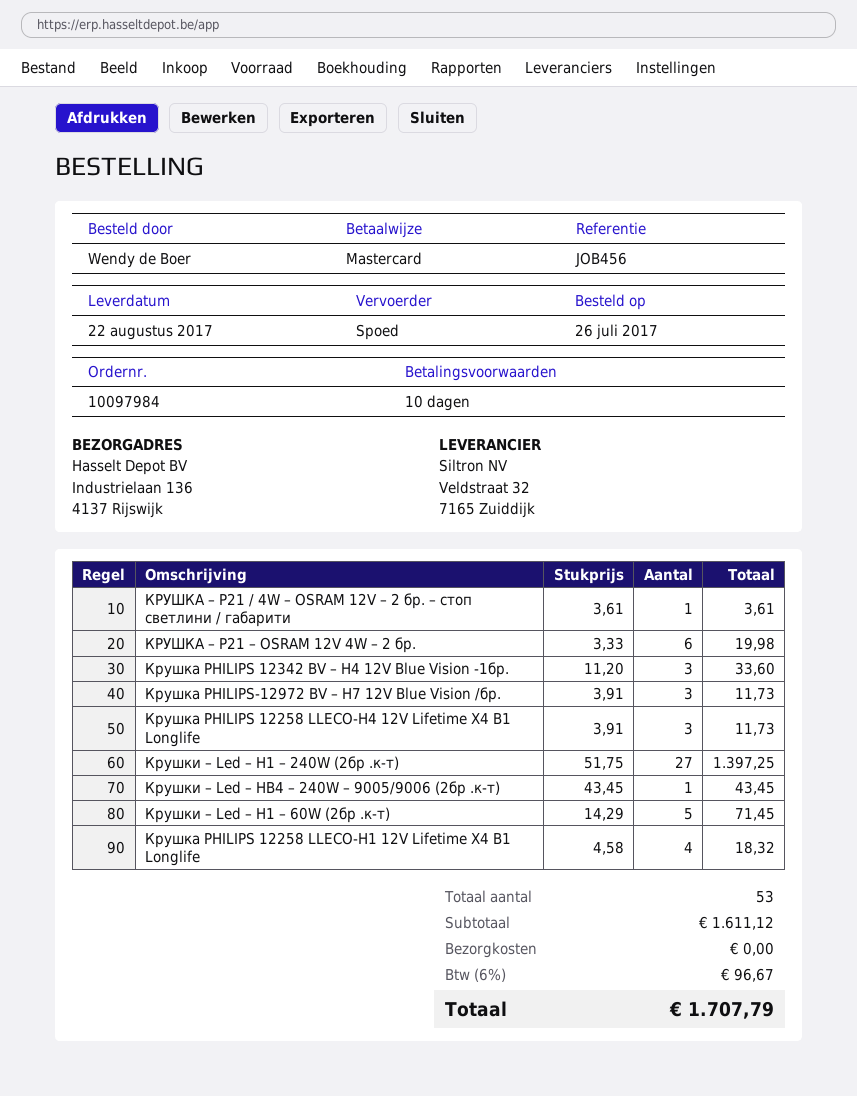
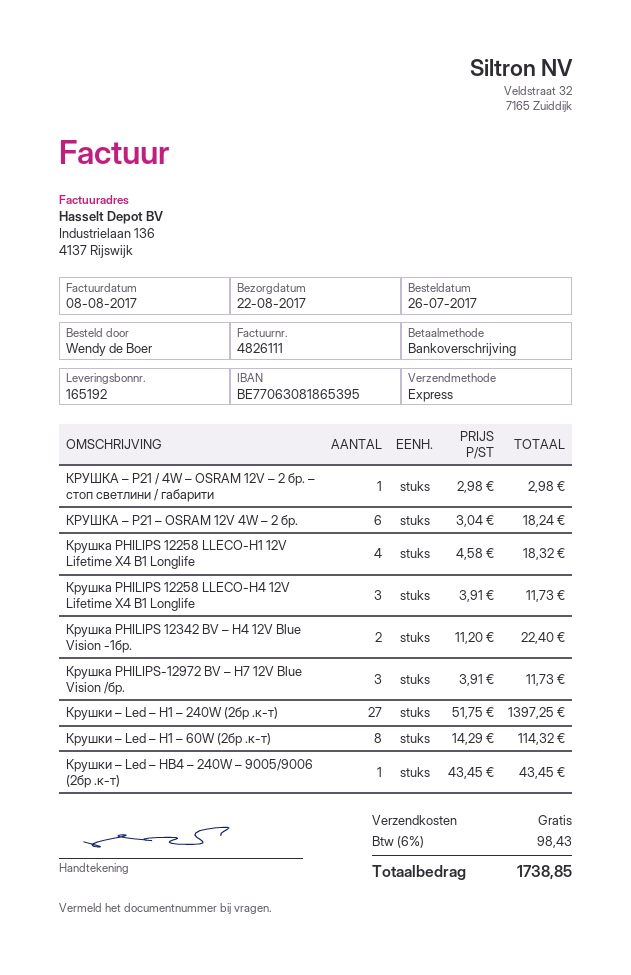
payment method: Mastercard -> bank transfer
КРУШКА – P21 / 4W – OSRAM 12V – 2 бр. – стоп светлини / габарити: 1 x 3.61 = 3.61 -> 1 x 2.98 = 2.98
КРУШКА – P21 – OSRAM 12V 4W – 2 бр.: 6 x 3.33 = 19.98 -> 6 x 3.04 = 18.24
Крушка PHILIPS 12342 BV – H4 12V Blue Vision -1бр.: 3 x 11.20 = 33.60 -> 2 x 11.20 = 22.40
Крушки – Led – H1 – 60W (2бр .к-т): 5 x 14.29 = 71.45 -> 8 x 14.29 = 114.32
tax: 6% = 96.67 -> 6% = 98.43
total: 1707.79 -> 1738.85

